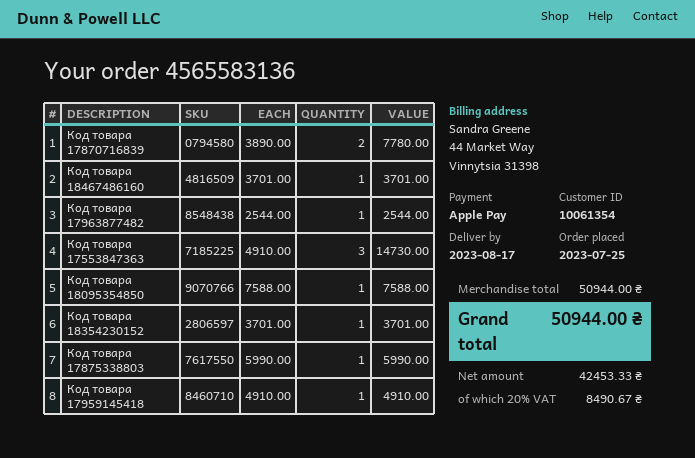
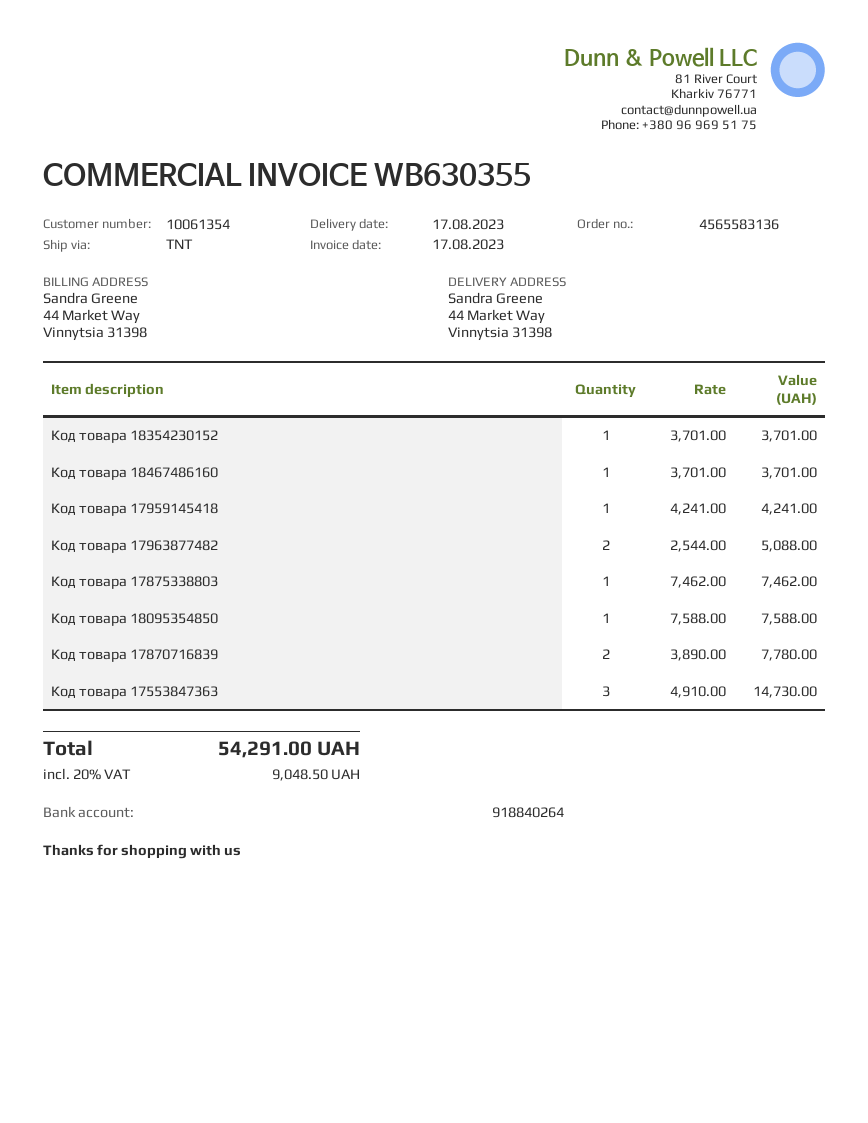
Код товара 17963877482: 1 x 2544.00 = 2544.00 -> 2 x 2544.00 = 5088.00
Код товара 17875338803: 1 x 5990.00 = 5990.00 -> 1 x 7462.00 = 7462.00
Код товара 17959145418: 1 x 4910.00 = 4910.00 -> 1 x 4241.00 = 4241.00
tax: 20% = 8490.67 -> 20% = 9048.50
total: 50944.00 -> 54291.00

